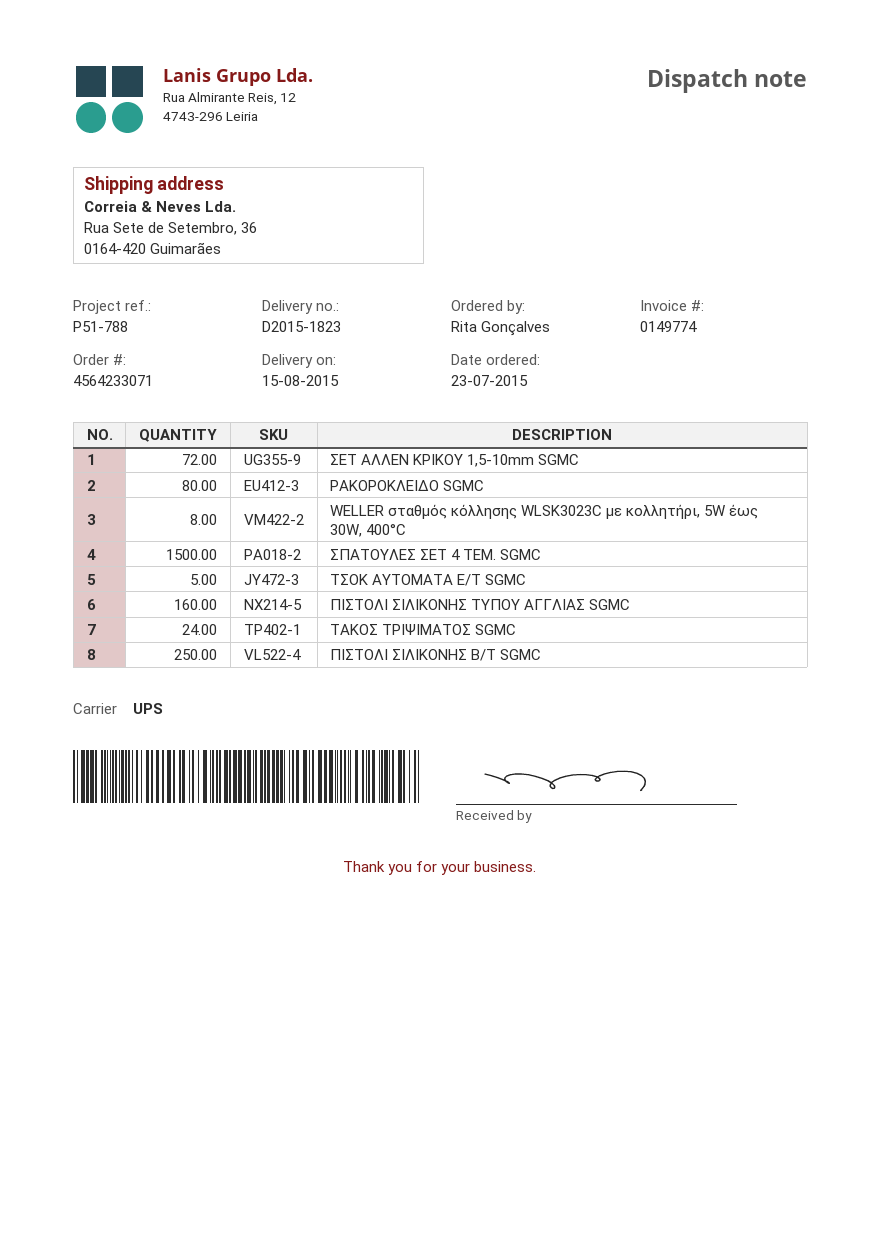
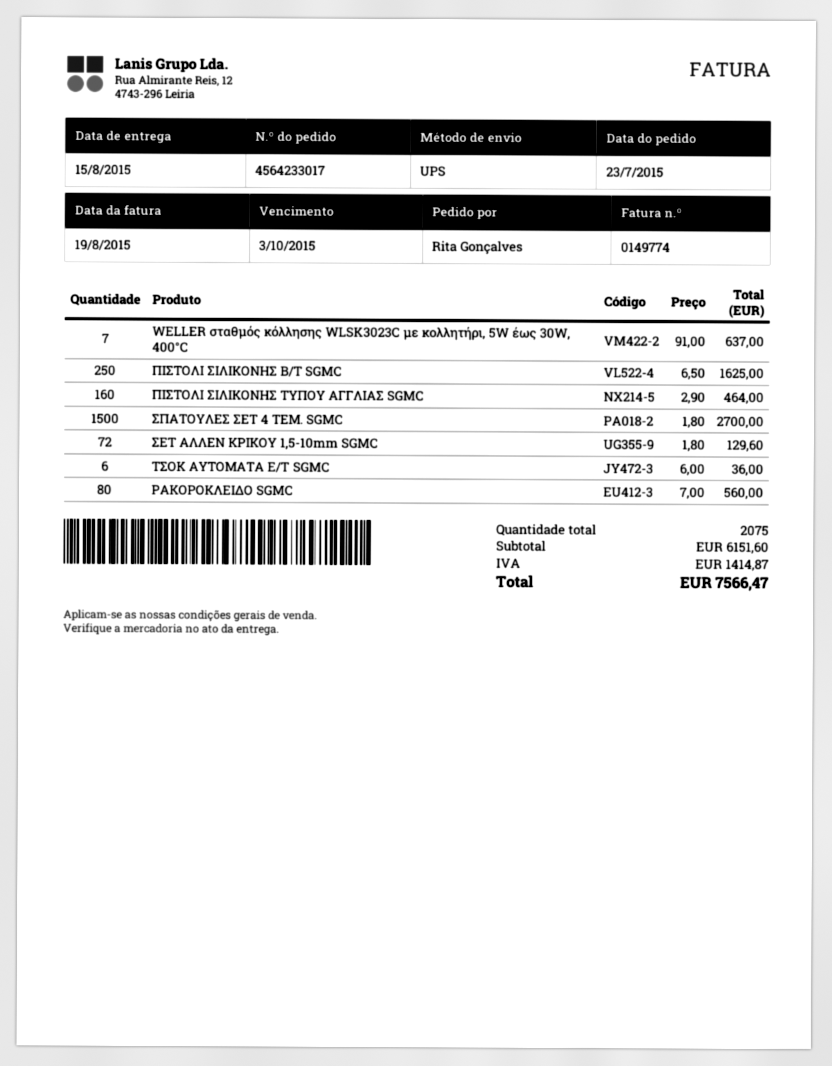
order number: 4564233071 -> 4564233017
WELLER σταθμός κόλλησης WLSK3023C με κολλητήρι, 5W έως 30W, 400°C: 8 -> 7
ΤΣΟΚ ΑΥΤΟΜΑΤΑ Ε/T SGMC: 5 -> 6
ΤΑΚΟΣ ΤΡΙΨΙΜΑΤΟΣ SGMC: 24 -> none

